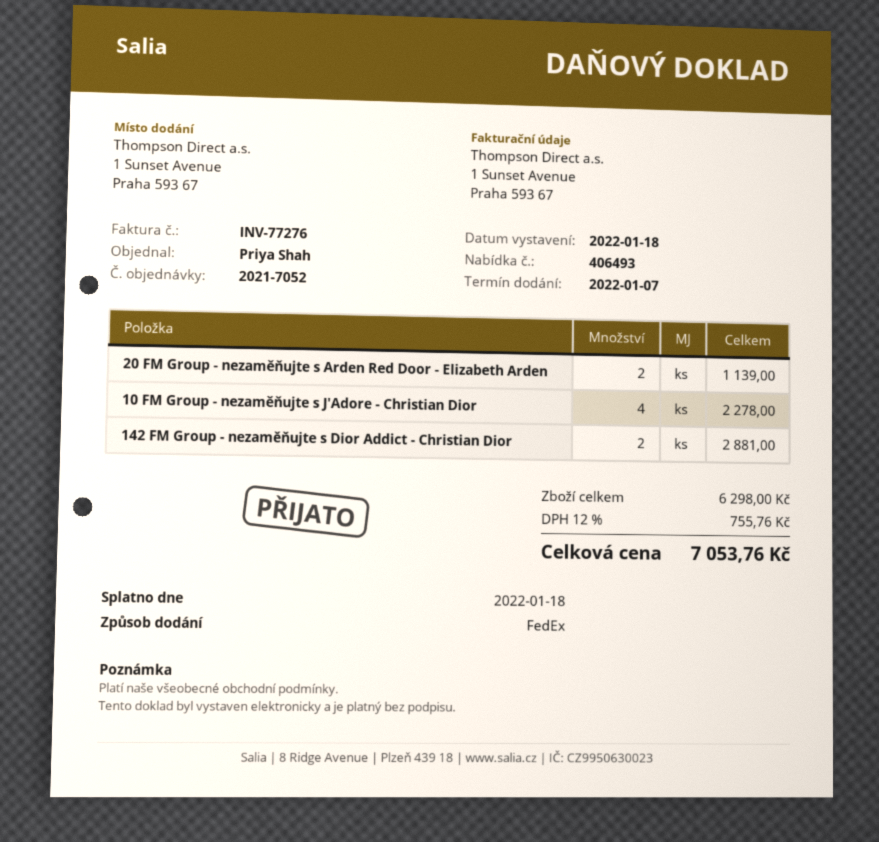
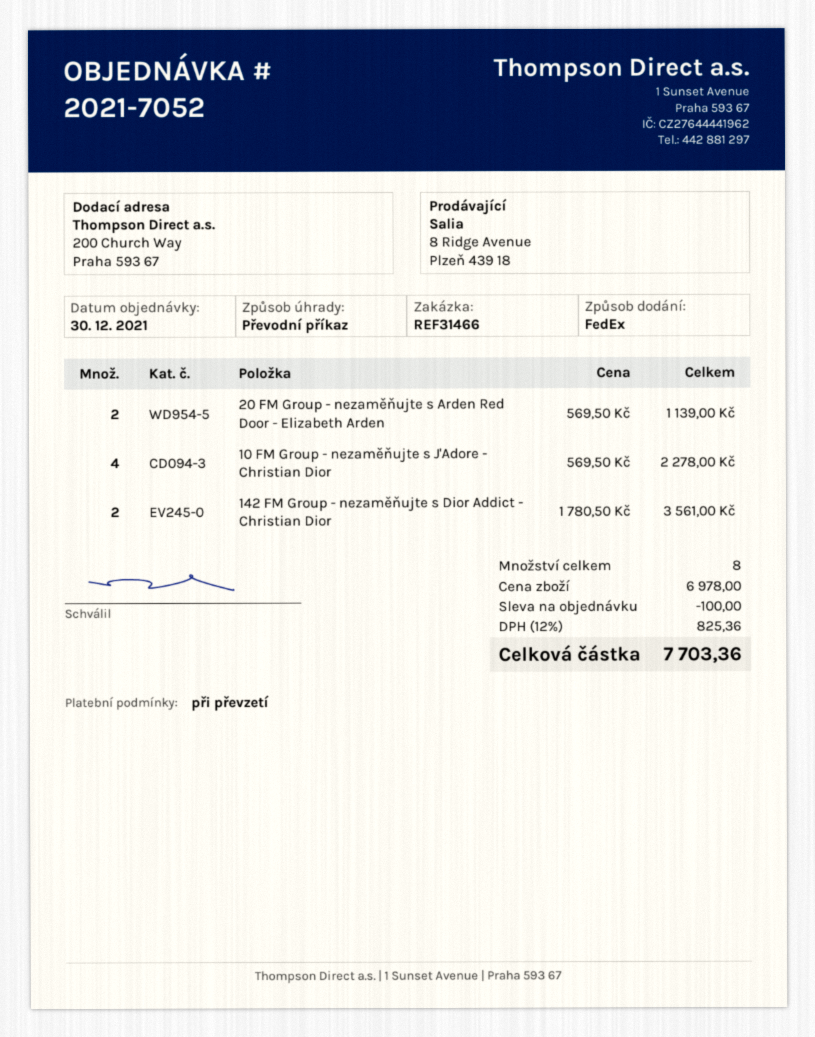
ship to: 1 Sunset Avenue, Praha 593 67 -> 200 Church Way, Praha 593 67
142 FM Group - nezaměňujte s Dior Addict - Christian Dior: 2 for 2881.00 -> 2 for 3561.00
subtotal: 6298.00 -> 6978.00
discount: none -> 100.00
tax: 12% = 755.76 -> 12% = 825.36
total: 7053.76 -> 7703.36

